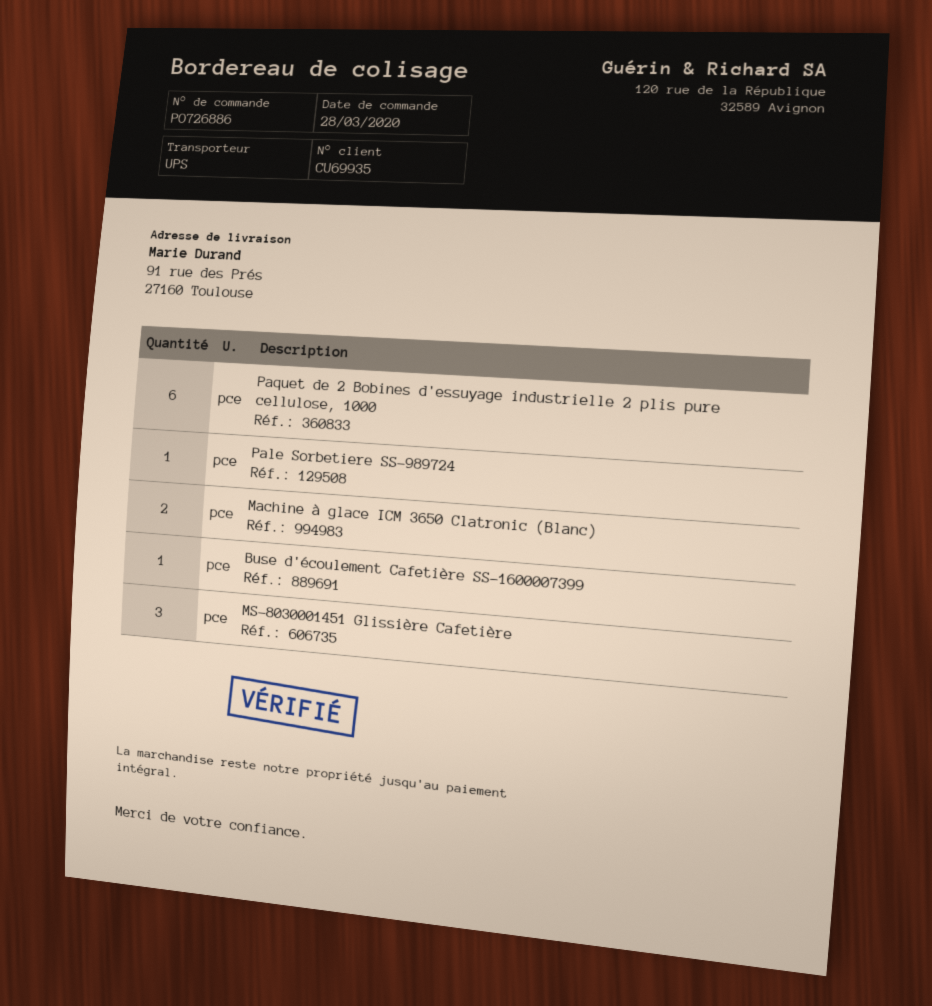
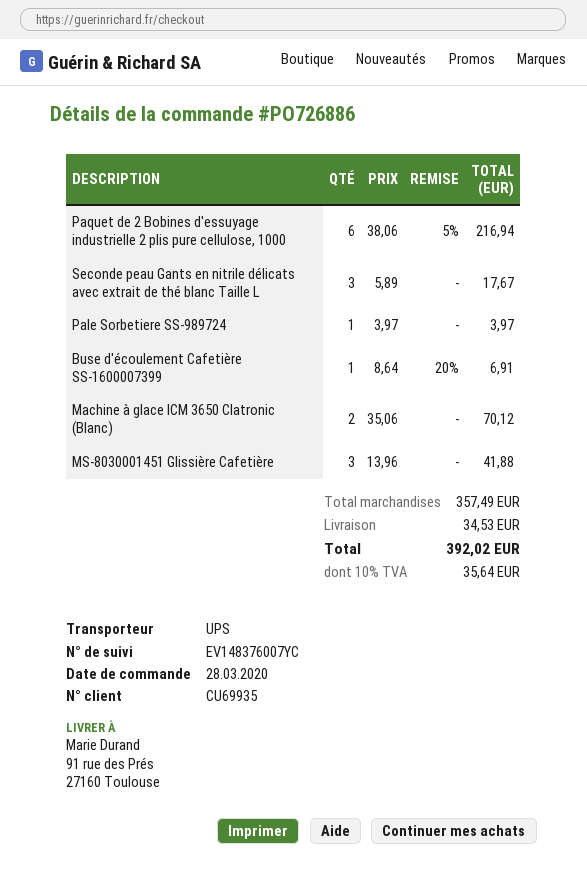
Seconde peau Gants en nitrile délicats avec extrait de thé blanc Taille L: none -> 3

